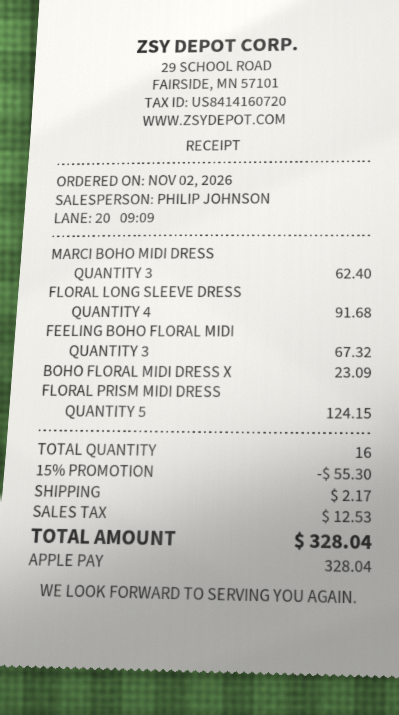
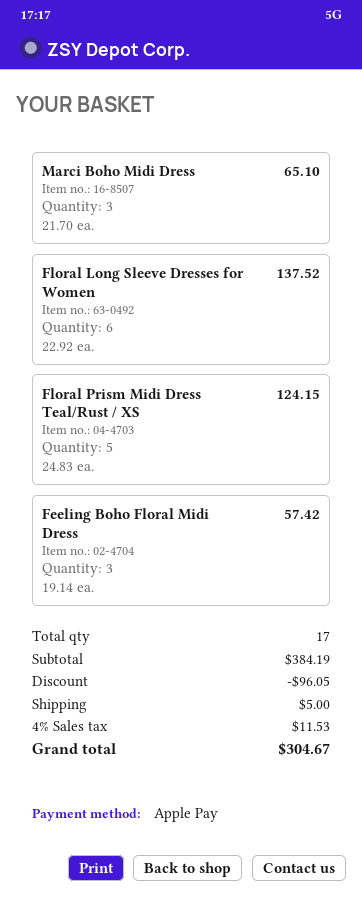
MARCI BOHO MIDI DRESS: 3 for 62.40 -> 3 for 65.10
FLORAL LONG SLEEVE DRESS: 4 for 91.68 -> 6 for 137.52
FEELING BOHO FLORAL MIDI: 3 for 67.32 -> 3 for 57.42
BOHO FLORAL MIDI DRESS X: 1 for 23.09 -> none
total quantity: 16 -> 17
discount: 55.30 -> 96.05
shipping: 2.17 -> 5.00
tax: 12.53 -> 11.53
total: 328.04 -> 304.67

